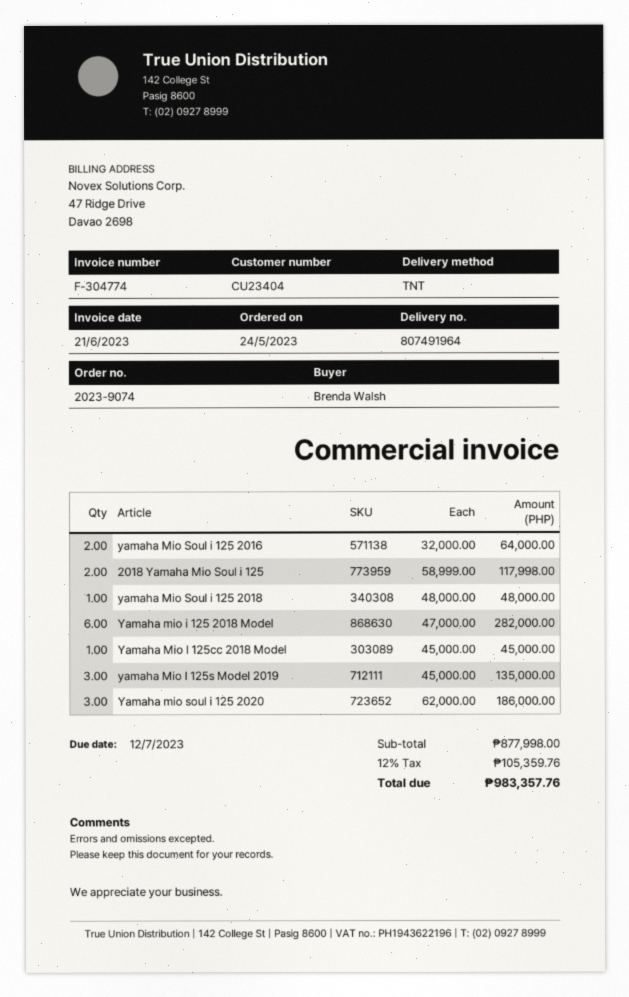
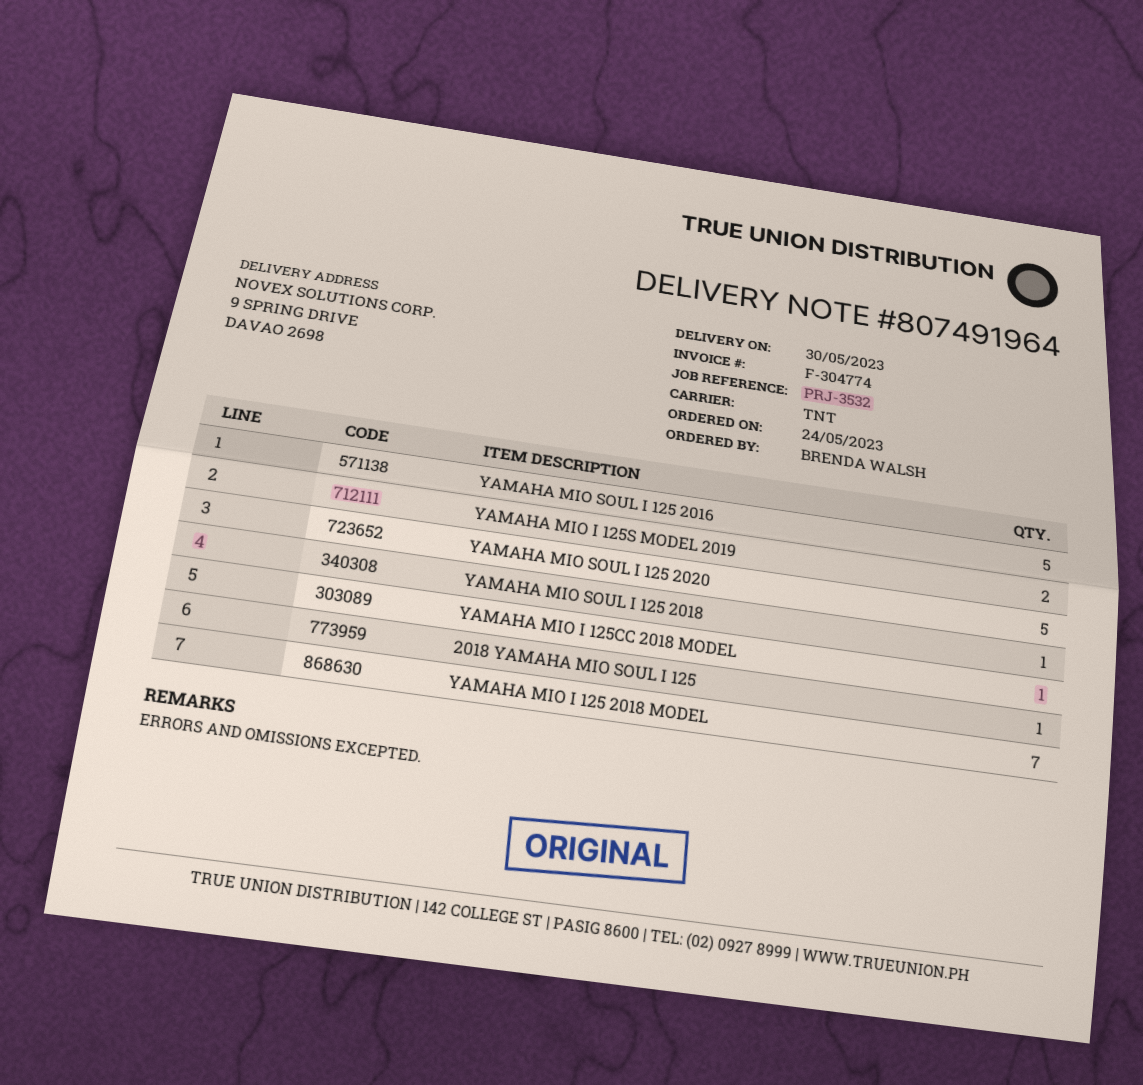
yamaha Mio Soul i 125 2016: 2 -> 5
2018 Yamaha Mio Soul i 125: 2 -> 1
Yamaha mio i 125 2018 Model: 6 -> 7
yamaha Mio I 125s Model 2019: 3 -> 2
Yamaha mio soul i 125 2020: 3 -> 5

